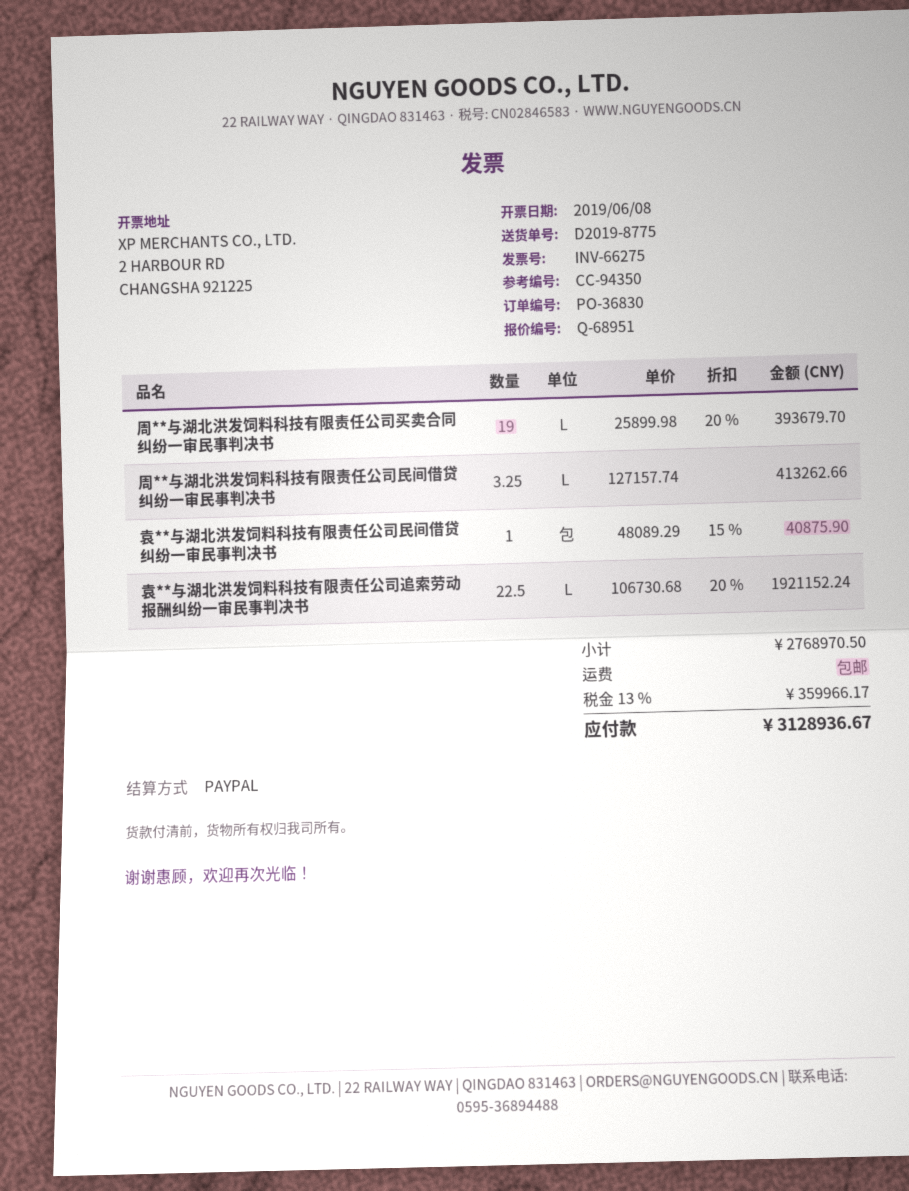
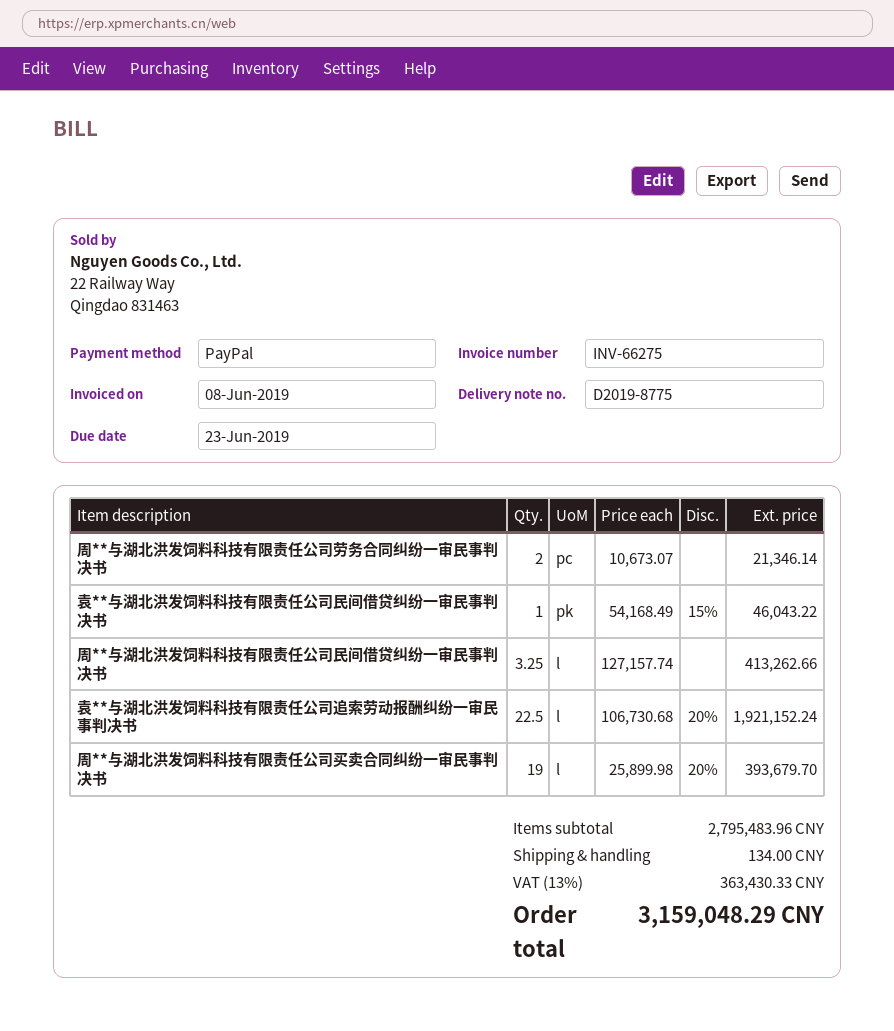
袁**与湖北洪发饲料科技有限责任公司民间借贷纠纷一审民事判决书: 1 x 48089.29 - 15% = 40875.90 -> 1 x 54168.49 - 15% = 46043.22
周**与湖北洪发饲料科技有限责任公司劳务合同纠纷一审民事判决书: none -> 2 x 10673.07 = 21346.14
subtotal: 2768970.50 -> 2795483.96
shipping: 0.00 -> 134.00
tax: 13% = 359966.17 -> 13% = 363430.33
total: 3128936.67 -> 3159048.29

